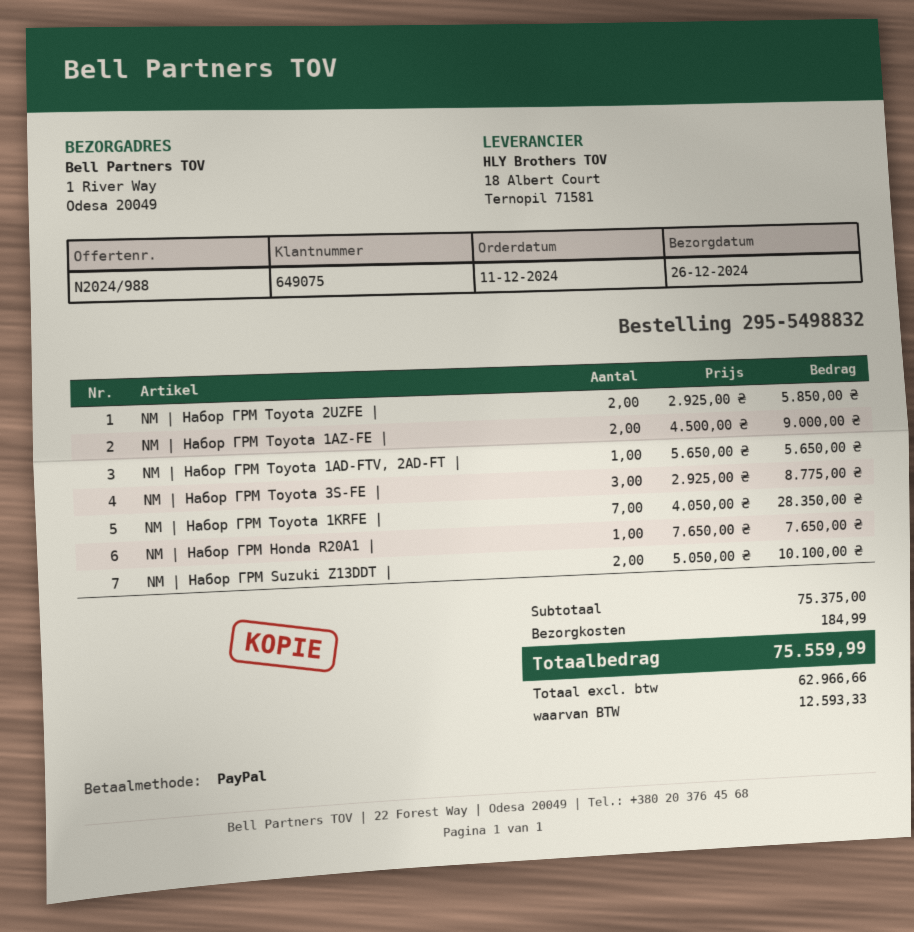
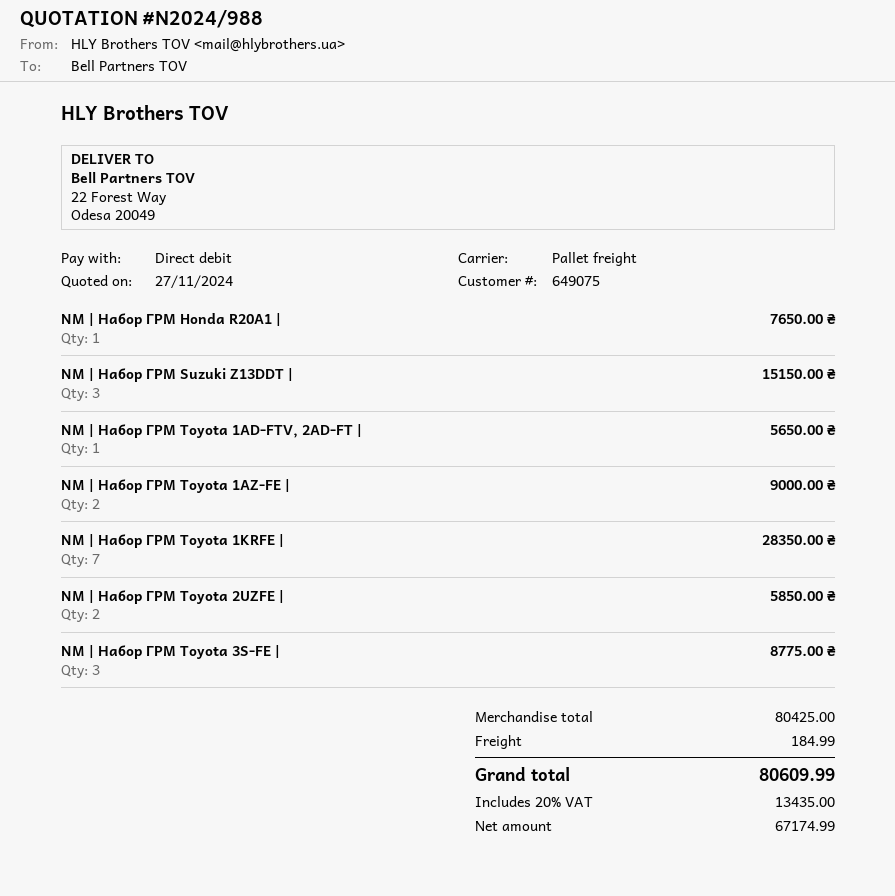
payment method: PayPal -> direct debit
ship to: 1 River Way, Odesa 20049 -> 22 Forest Way, Odesa 20049
NM | Набор ГРМ Suzuki Z13DDT |: 2 for 10100.00 -> 3 for 15150.00
subtotal: 75375.00 -> 80425.00
net: 62966.66 -> 67174.99
tax: 12593.33 -> 13435.00
total: 75559.99 -> 80609.99

